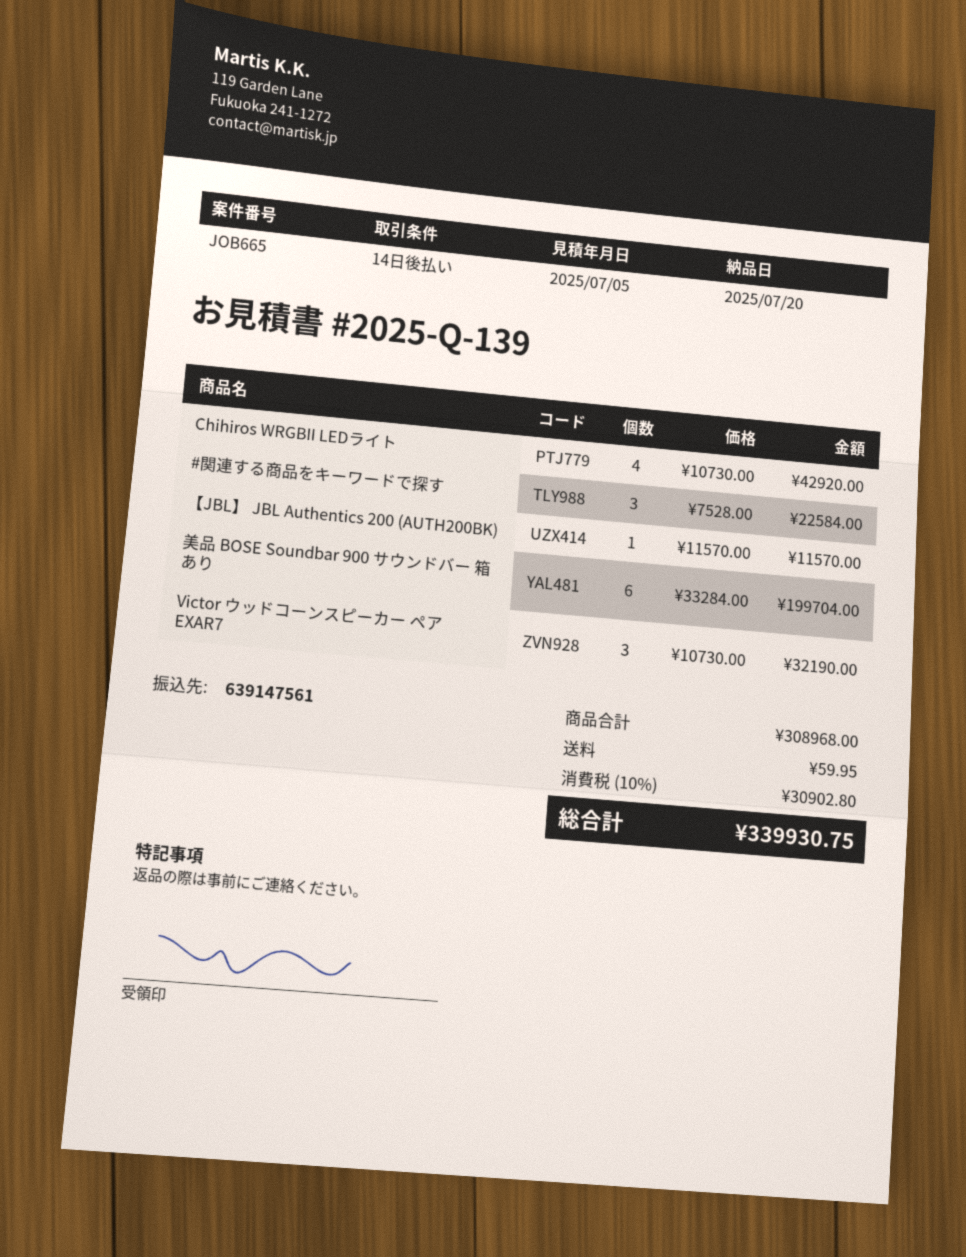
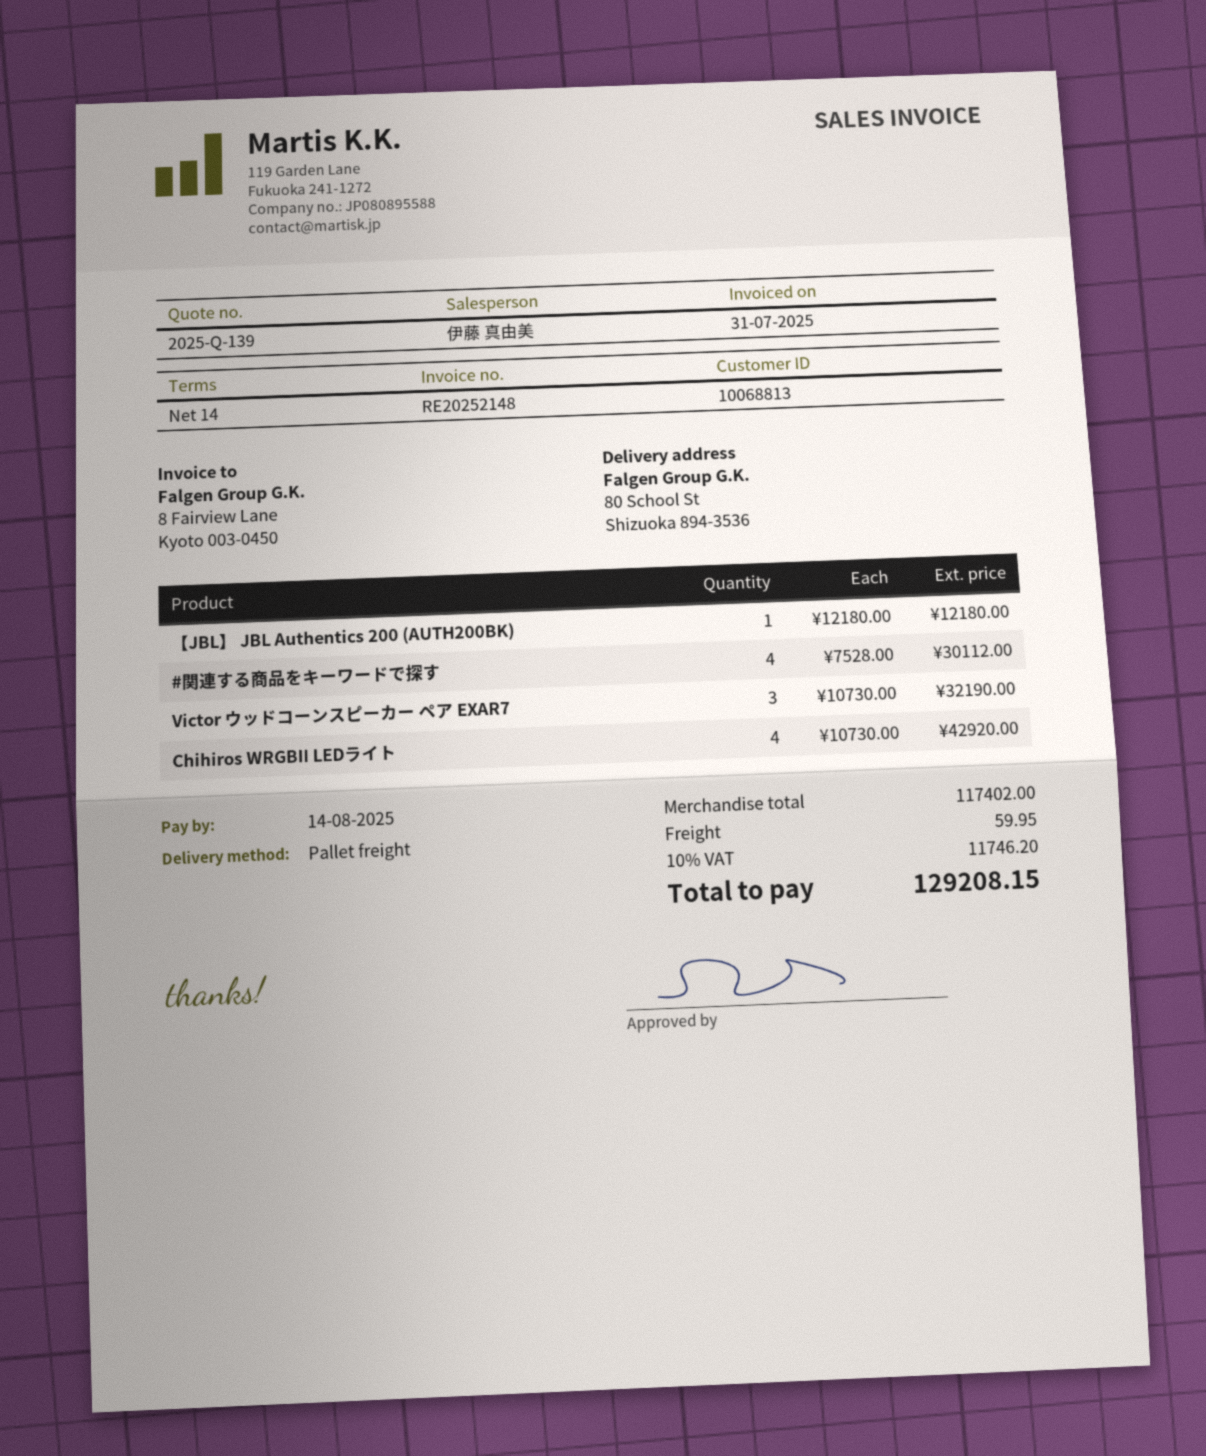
#関連する商品をキーワードで探す: 3 x 7528.00 = 22584.00 -> 4 x 7528.00 = 30112.00
【JBL】 JBL Authentics 200 (AUTH200BK): 1 x 11570.00 = 11570.00 -> 1 x 12180.00 = 12180.00
美品 BOSE Soundbar 900 サウンドバー 箱あり: 6 x 33284.00 = 199704.00 -> none
subtotal: 308968.00 -> 117402.00
tax: 10% = 30902.80 -> 10% = 11746.20
total: 339930.75 -> 129208.15

